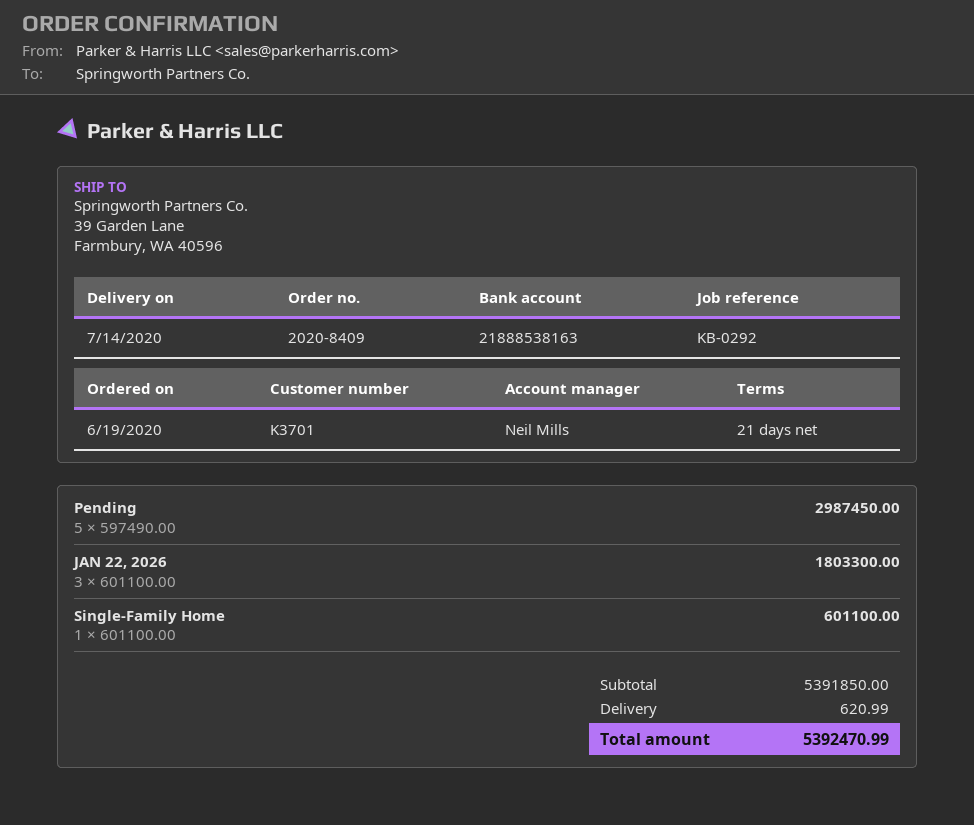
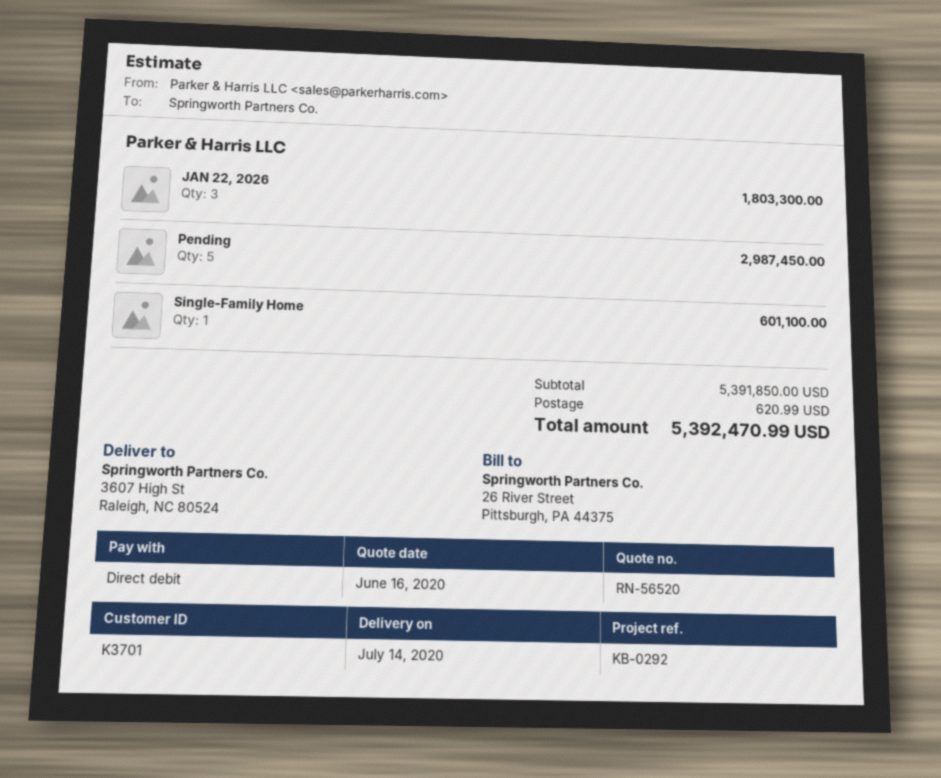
ship to: 39 Garden Lane, Farmbury, WA 40596 -> 3607 High St, Raleigh, NC 80524

